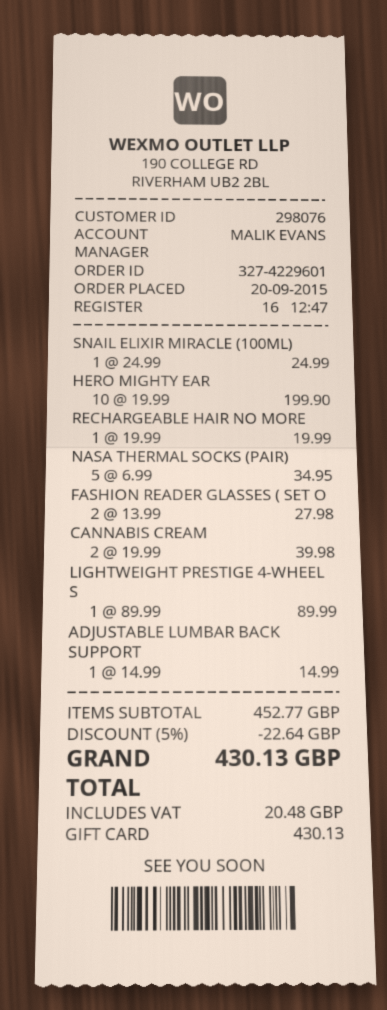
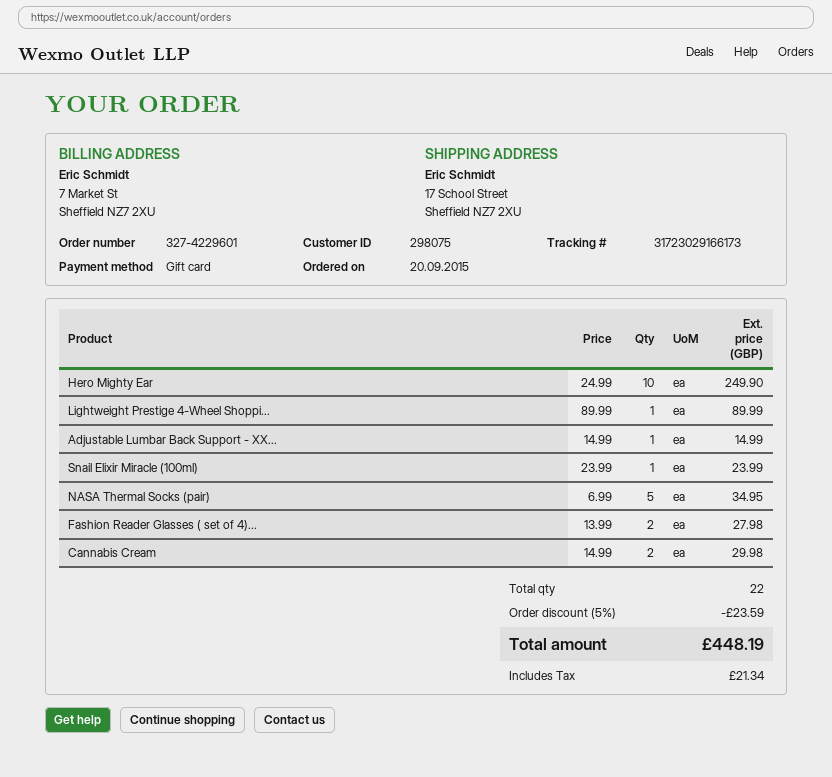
customer number: 298076 -> 298075
SNAIL ELIXIR MIRACLE (100ML): 1 x 24.99 = 24.99 -> 1 x 23.99 = 23.99
HERO MIGHTY EAR: 10 x 19.99 = 199.90 -> 10 x 24.99 = 249.90
RECHARGEABLE HAIR NO MORE: 1 x 19.99 = 19.99 -> none
CANNABIS CREAM: 2 x 19.99 = 39.98 -> 2 x 14.99 = 29.98
discount: 5% = 22.64 -> 5% = 23.59
tax: 20.48 -> 21.34
total: 430.13 -> 448.19

